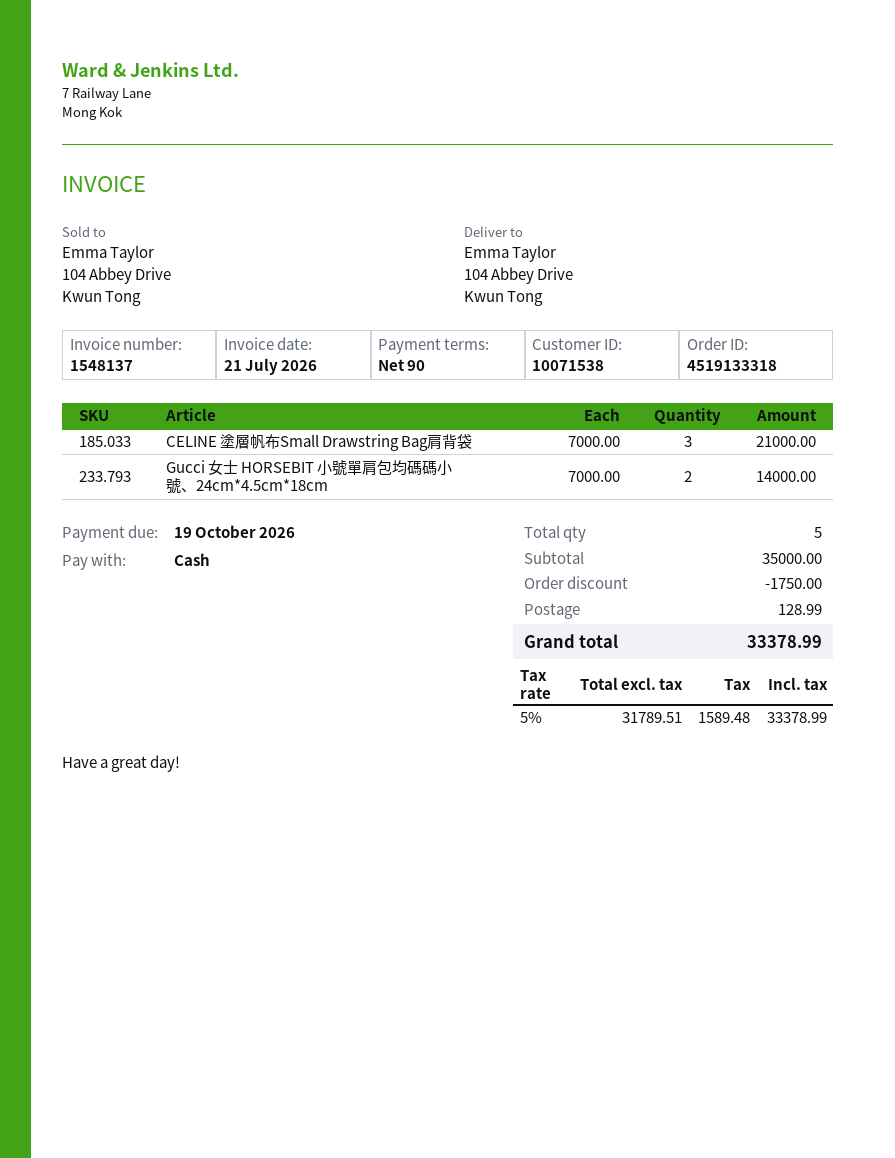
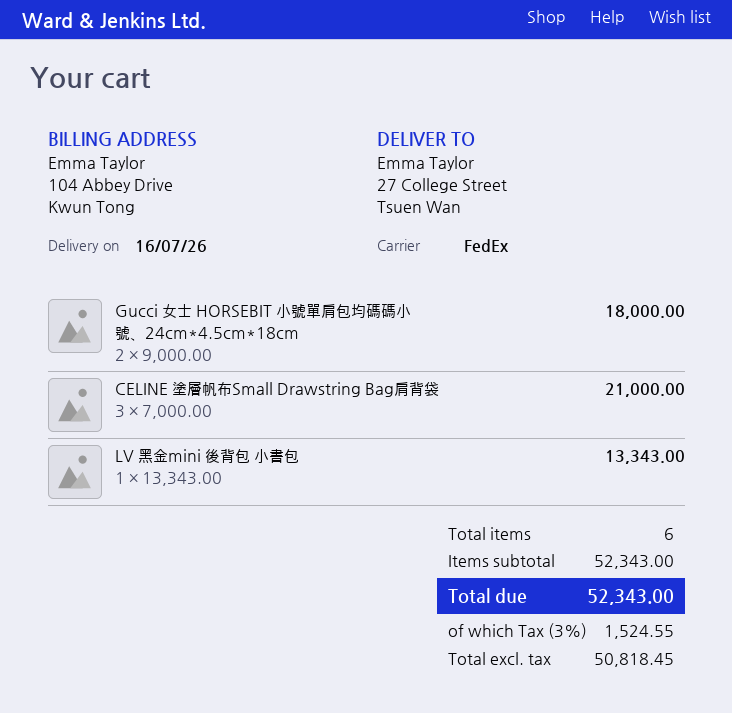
ship to: 104 Abbey Drive, Kwun Tong -> 27 College Street, Tsuen Wan
Gucci 女士 HORSEBIT 小號單肩包均碼碼小號、24cm*4.5cm*18cm: 2 x 7000.00 = 14000.00 -> 2 x 9000.00 = 18000.00
LV 黑金mini 後背包 小書包: none -> 1 x 13343.00 = 13343.00
total quantity: 5 -> 6
subtotal: 35000.00 -> 52343.00
discount: 1750.00 -> none
shipping: 128.99 -> none
net: 31789.51 -> 50818.45
tax: 5% = 1589.48 -> 3% = 1524.55
total: 33378.99 -> 52343.00

